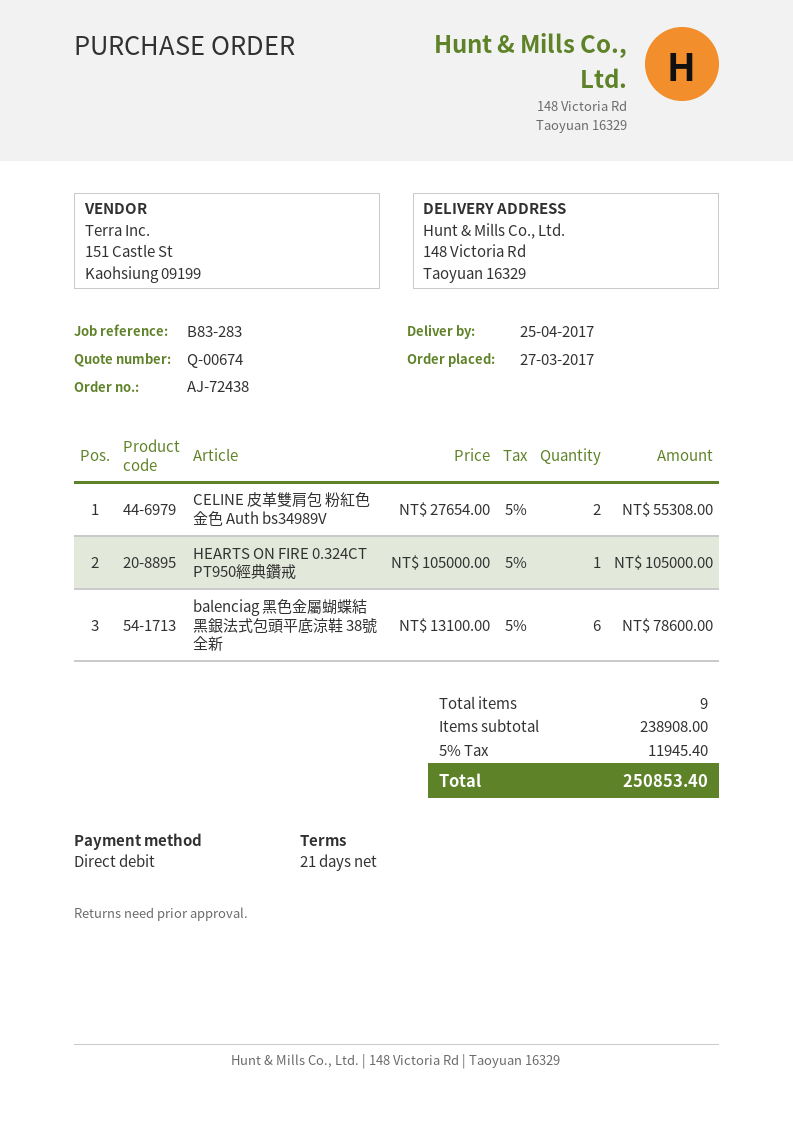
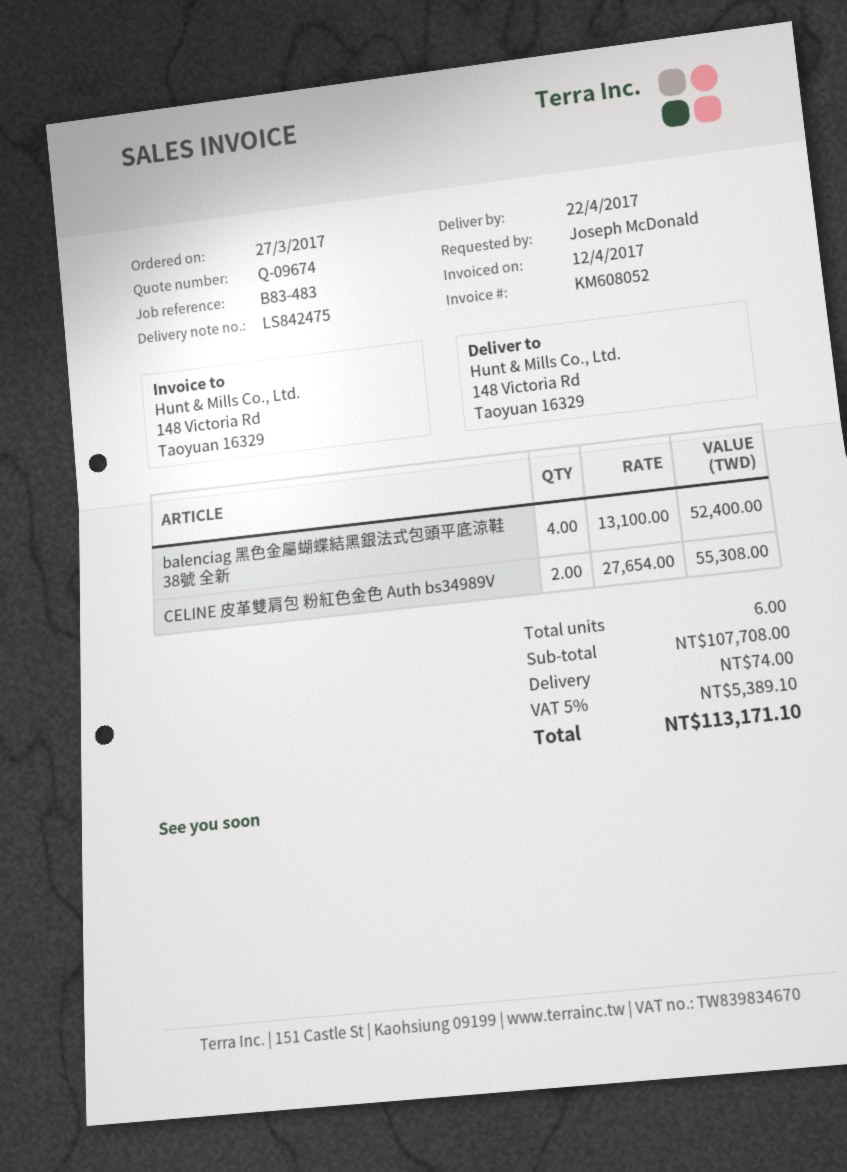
quote number: Q-00674 -> Q-09674
delivery date: 2017-04-25 -> 2017-04-22
reference: B83-283 -> B83-483
HEARTS ON FIRE 0.324CT PT950經典鑽戒: 1 x 105000.00 = 105000.00 -> none
balenciag 黑色金屬蝴蝶結黑銀法式包頭平底涼鞋 38號 全新: 6 x 13100.00 = 78600.00 -> 4 x 13100.00 = 52400.00
total quantity: 9 -> 6
subtotal: 238908.00 -> 107708.00
shipping: none -> 74.00
tax: 5% = 11945.40 -> 5% = 5389.10
total: 250853.40 -> 113171.10

